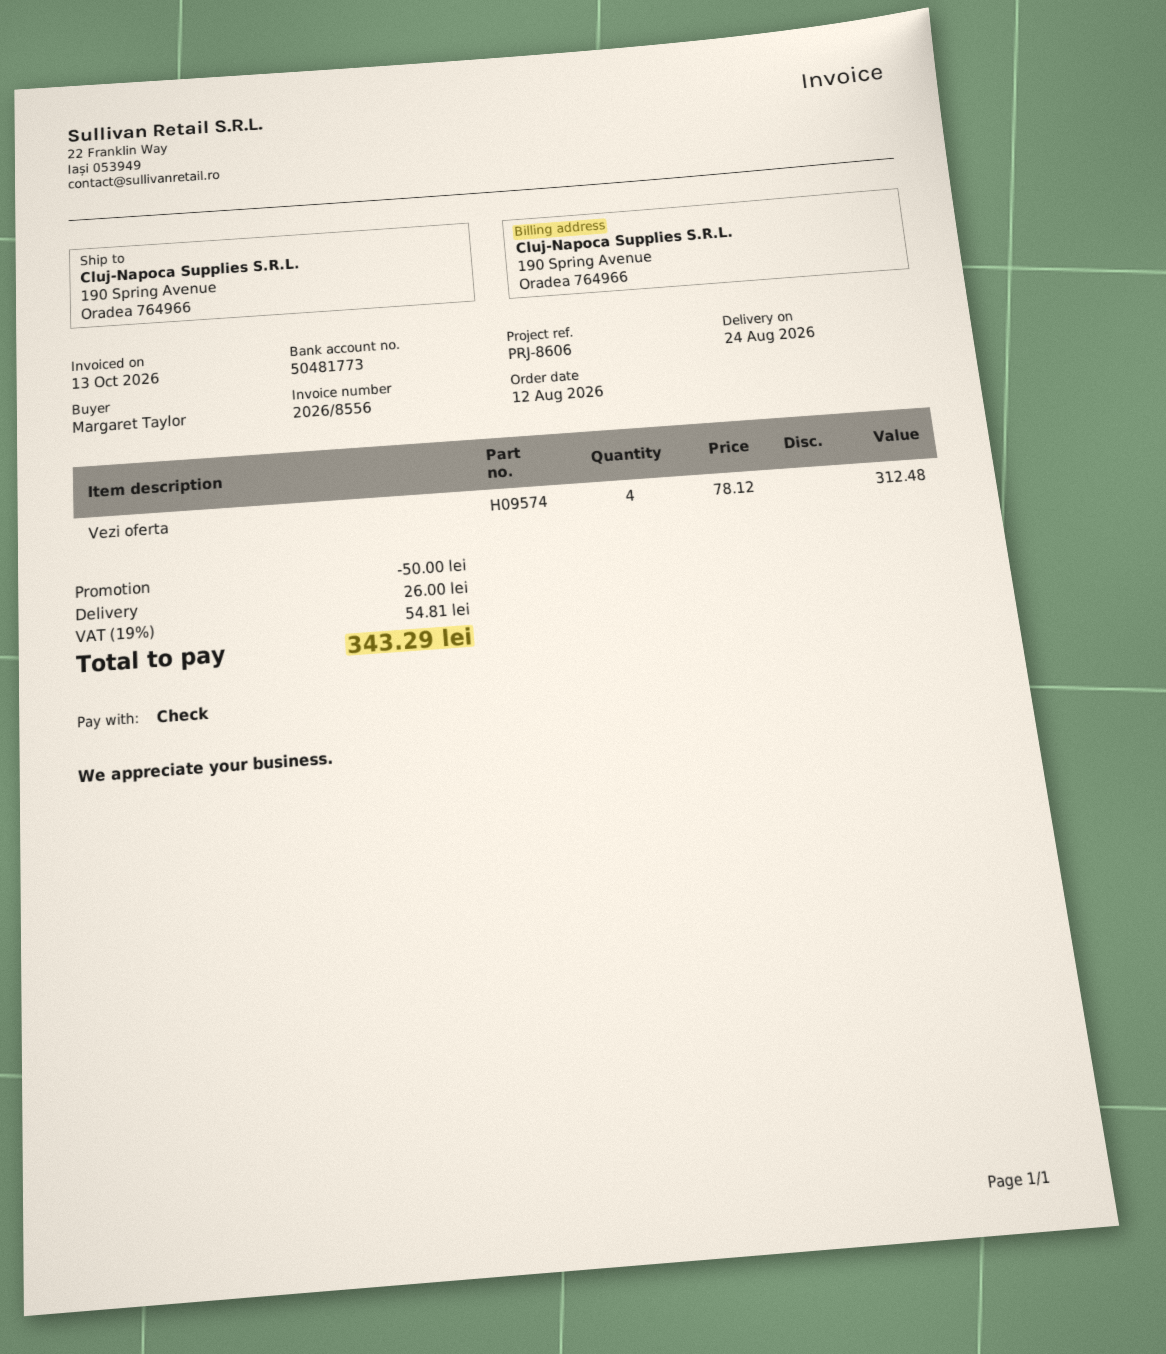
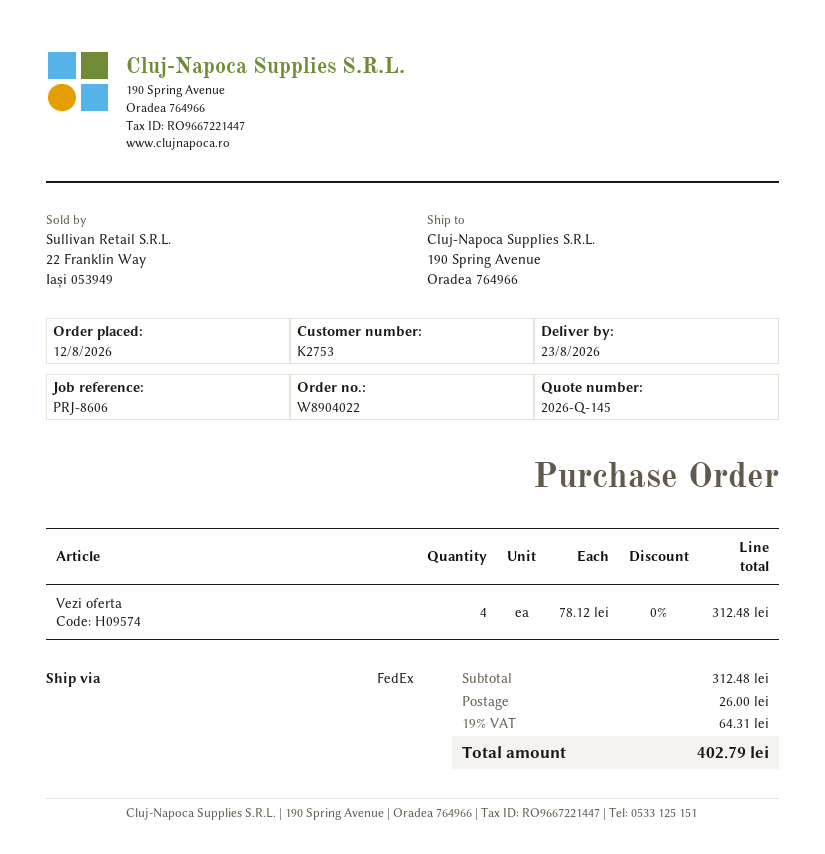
delivery date: 2026-08-24 -> 2026-08-23
discount: 50.00 -> none
tax: 19% = 54.81 -> 19% = 64.31
total: 343.29 -> 402.79

